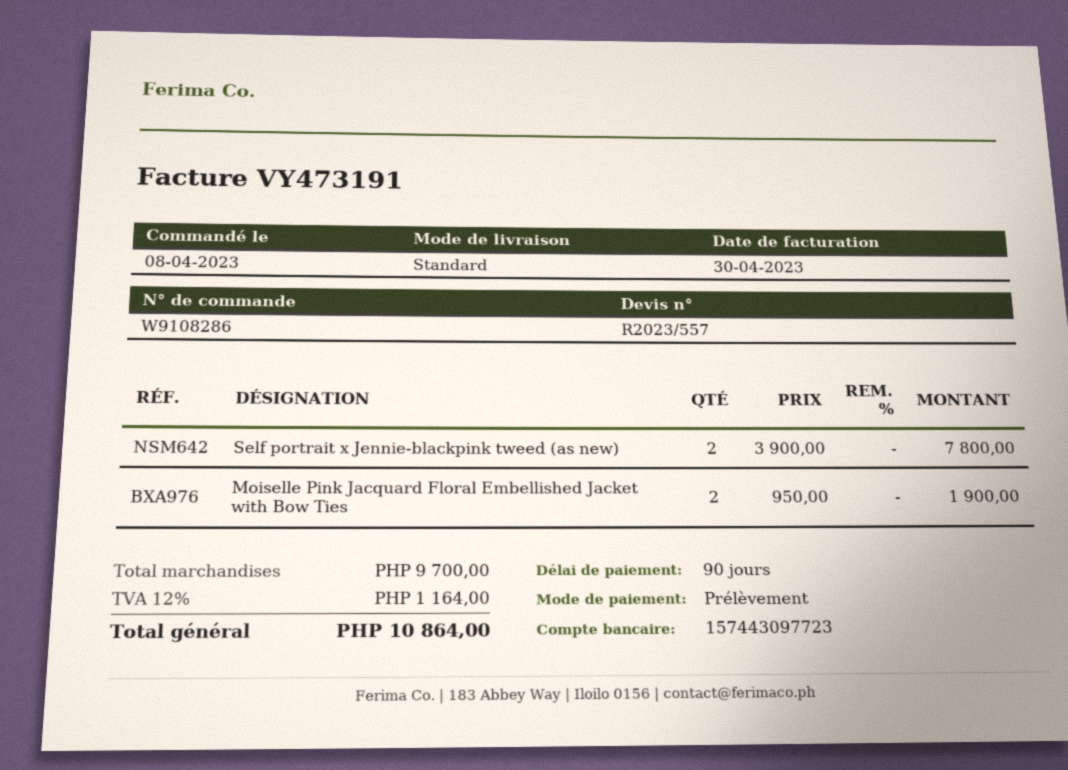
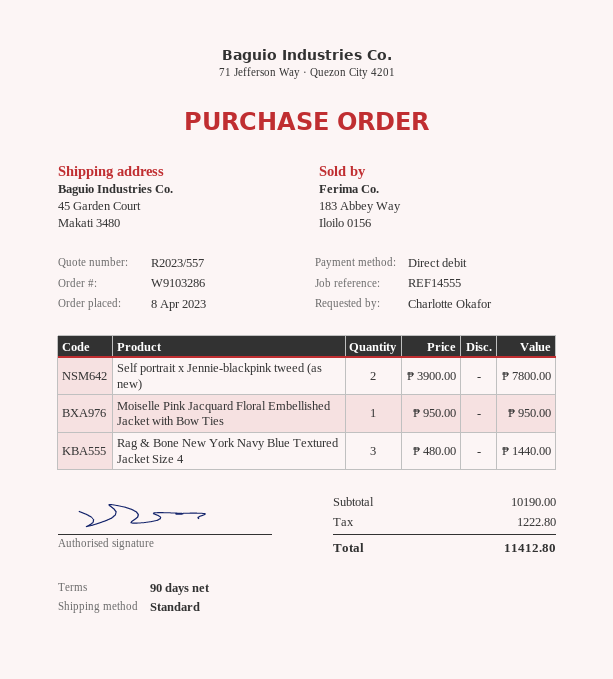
order number: W9108286 -> W9103286
Moiselle Pink Jacquard Floral Embellished Jacket with Bow Ties: 2 x 950.00 = 1900.00 -> 1 x 950.00 = 950.00
Rag & Bone New York Navy Blue Textured Jacket Size 4: none -> 3 x 480.00 = 1440.00
subtotal: 9700.00 -> 10190.00
tax: 1164.00 -> 1222.80
total: 10864.00 -> 11412.80

